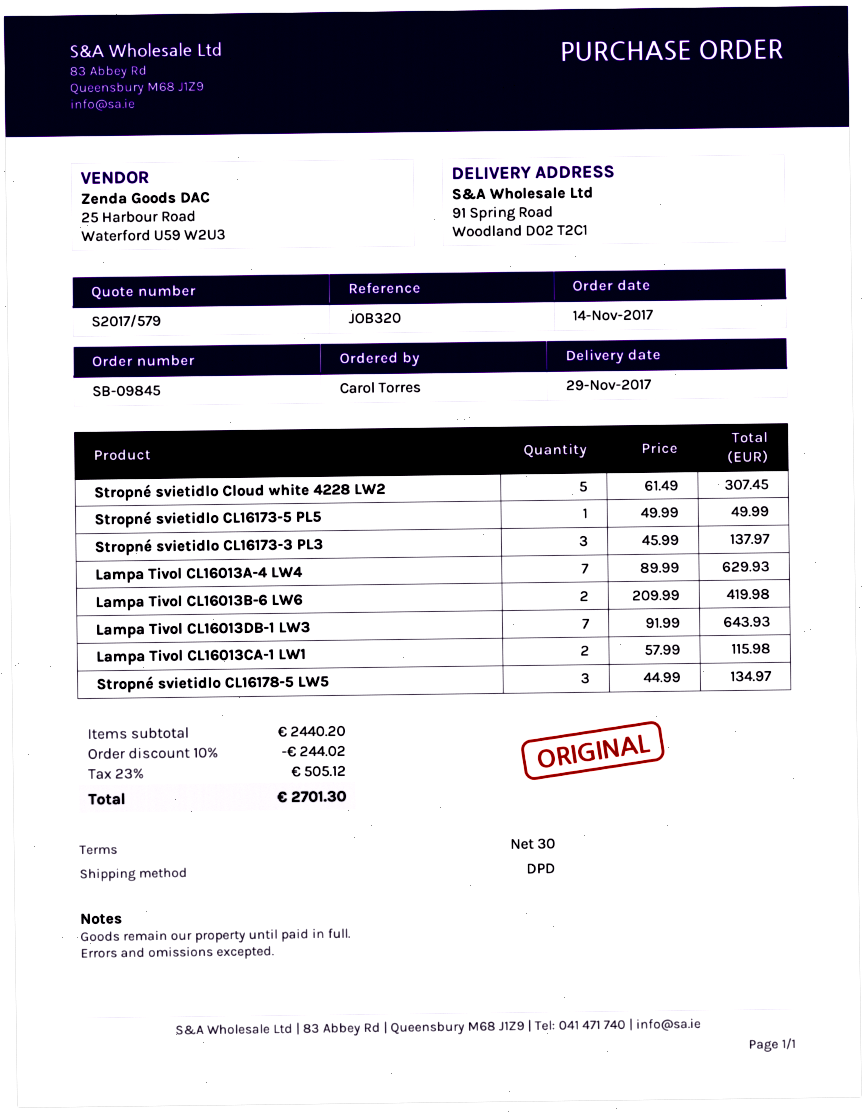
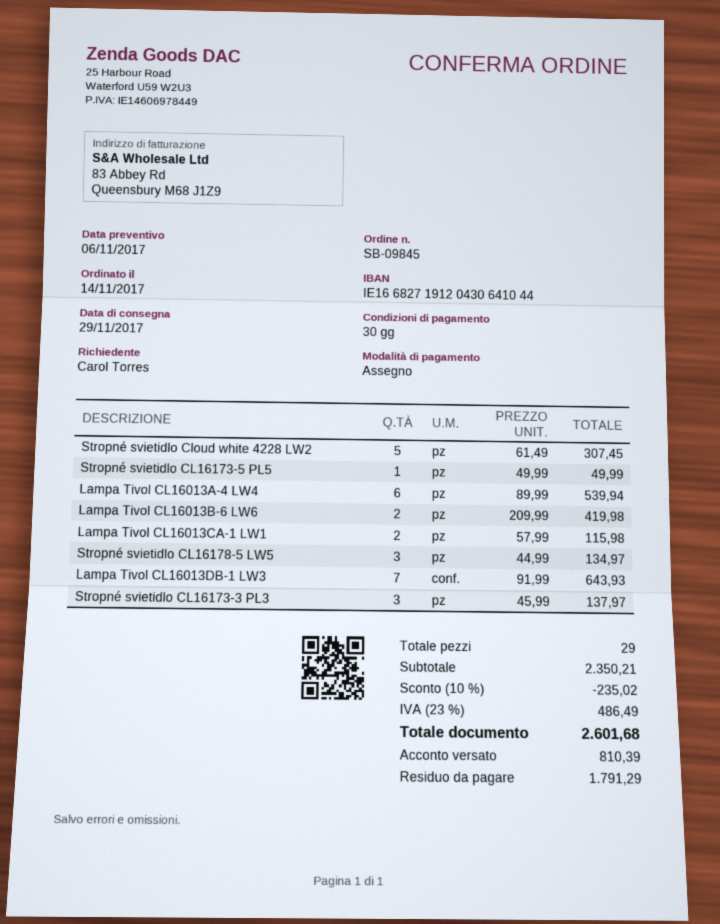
Lampa Tivol CL16013A-4 LW4: 7 x 89.99 = 629.93 -> 6 x 89.99 = 539.94
subtotal: 2440.20 -> 2350.21
discount: 10% = 244.02 -> 10% = 235.02
tax: 23% = 505.12 -> 23% = 486.49
total: 2701.30 -> 2601.68

